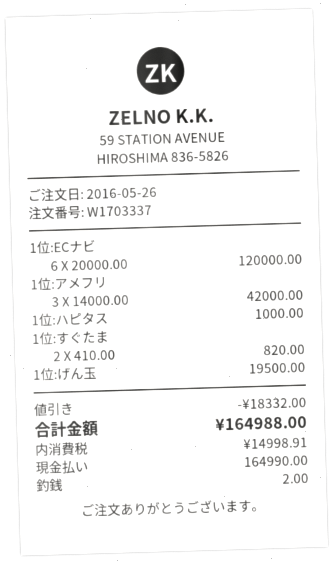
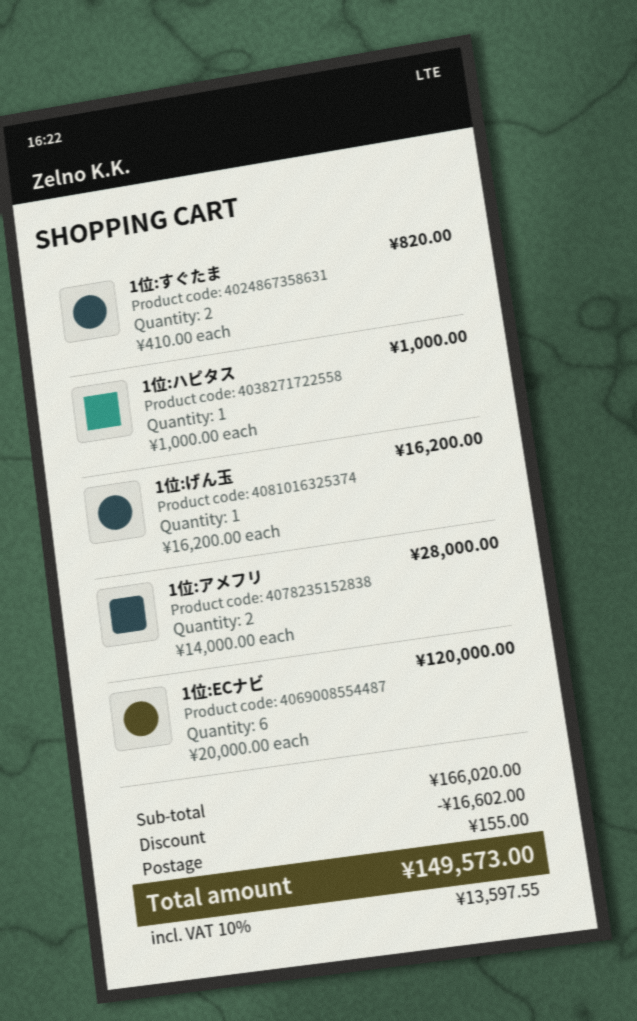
1位:アメフリ: 3 x 14000.00 = 42000.00 -> 2 x 14000.00 = 28000.00
1位:げん玉: 1 x 19500.00 = 19500.00 -> 1 x 16200.00 = 16200.00
discount: 18332.00 -> 16602.00
shipping: none -> 155.00
tax: 14998.91 -> 13597.55
total: 164988.00 -> 149573.00

